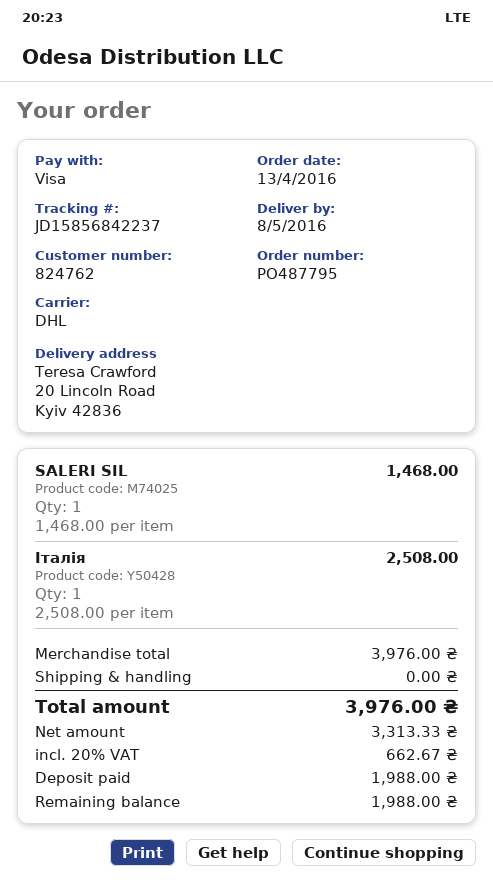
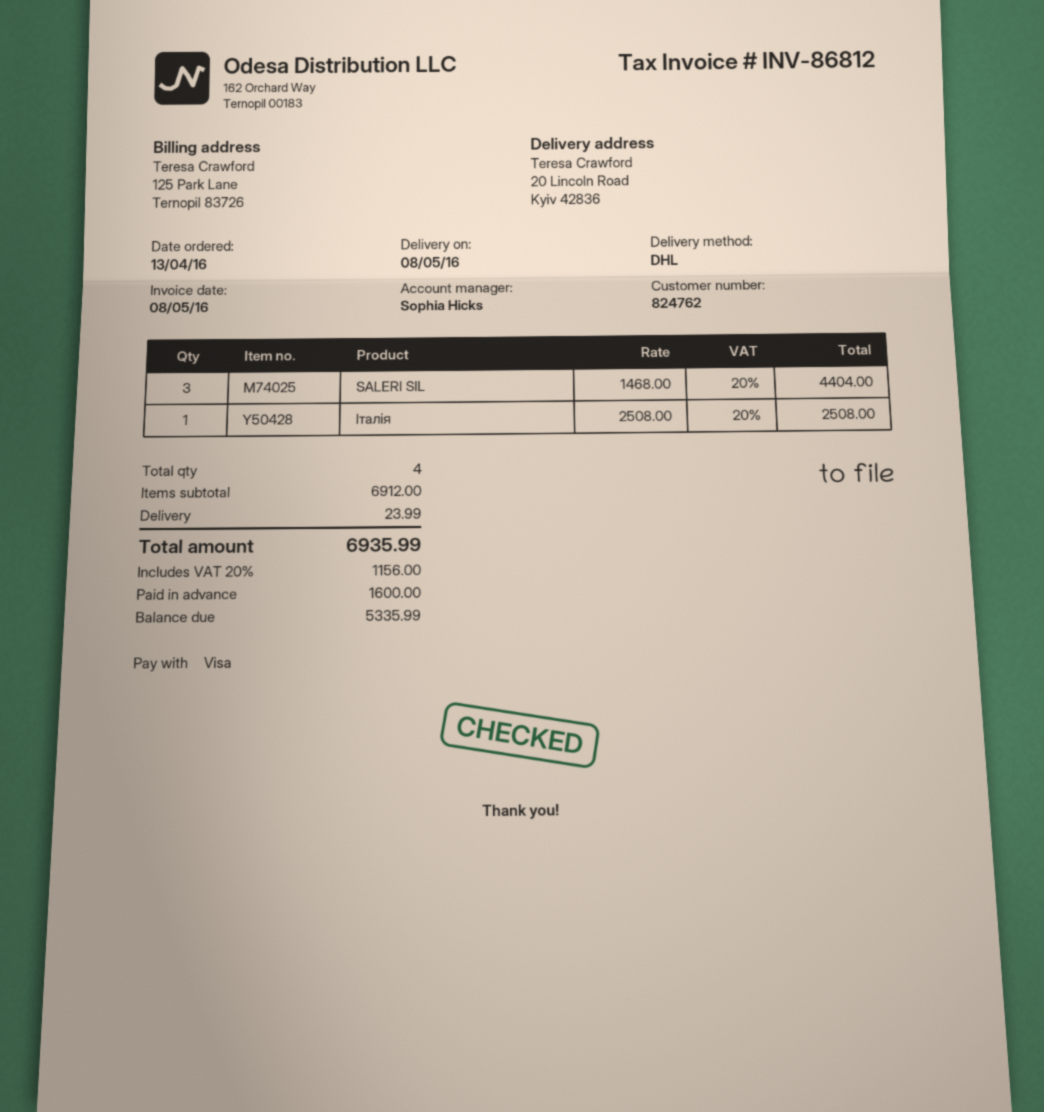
SALERI SIL: 1 x 1468.00 = 1468.00 -> 3 x 1468.00 = 4404.00
subtotal: 3976.00 -> 6912.00
shipping: 0.00 -> 23.99
tax: 20% = 662.67 -> 20% = 1156.00
total: 3976.00 -> 6935.99
deposit: 1988.00 -> 1600.00
balance: 1988.00 -> 5335.99

